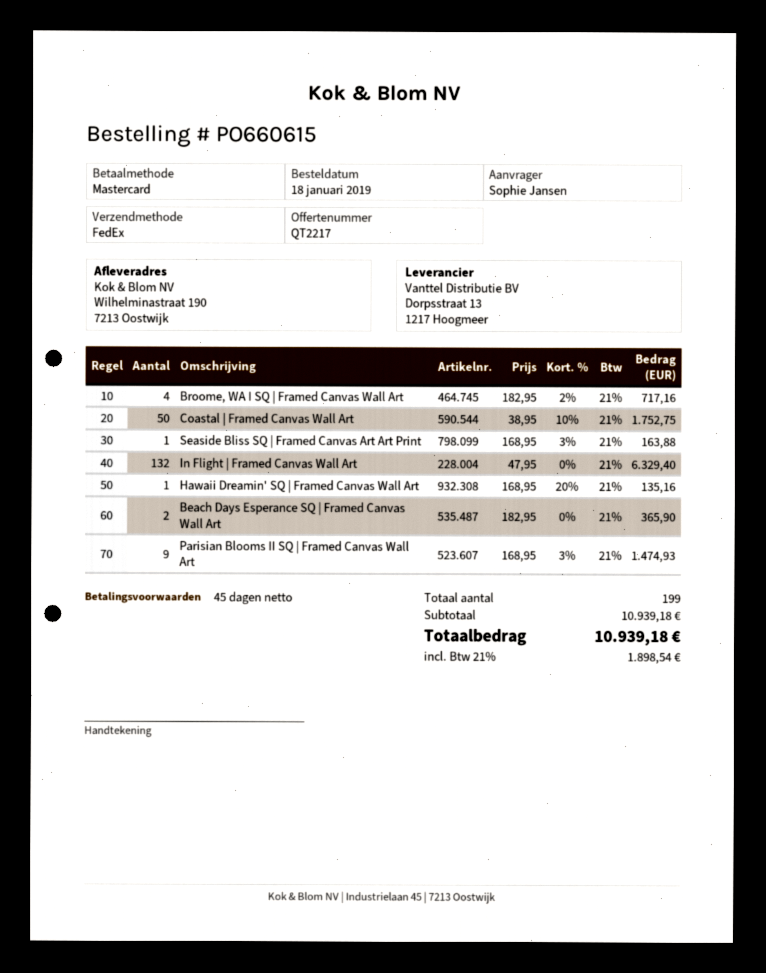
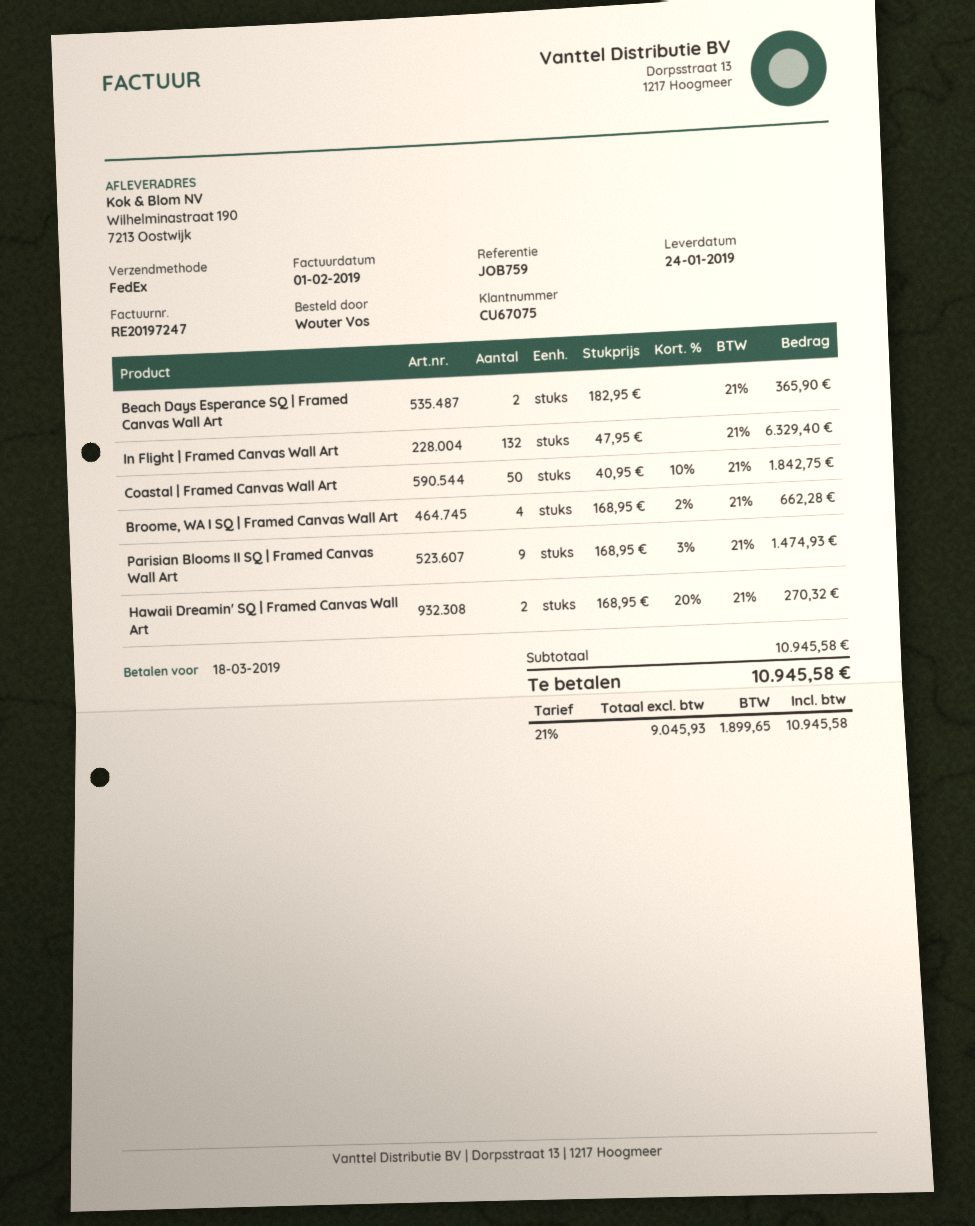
ordered by: Sophie Jansen -> Wouter Vos
Broome, WA I SQ | Framed Canvas Wall Art: 4 x 182.95 - 2% = 717.16 -> 4 x 168.95 - 2% = 662.28
Coastal | Framed Canvas Wall Art: 50 x 38.95 - 10% = 1752.75 -> 50 x 40.95 - 10% = 1842.75
Seaside Bliss SQ | Framed Canvas Art Art Print: 1 x 168.95 - 3% = 163.88 -> none
Hawaii Dreamin' SQ | Framed Canvas Wall Art: 1 x 168.95 - 20% = 135.16 -> 2 x 168.95 - 20% = 270.32
subtotal: 10939.18 -> 10945.58
tax: 21% = 1898.54 -> 21% = 1899.65
total: 10939.18 -> 10945.58

